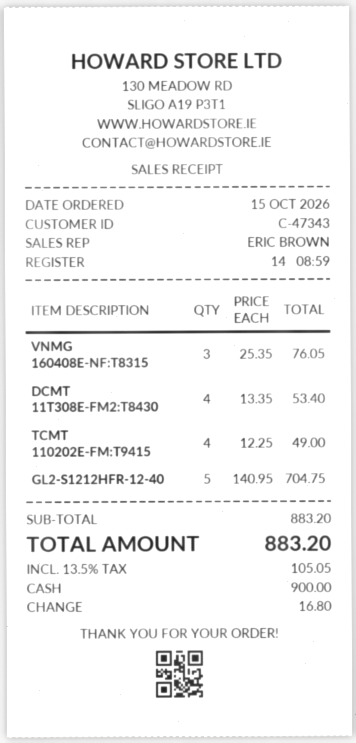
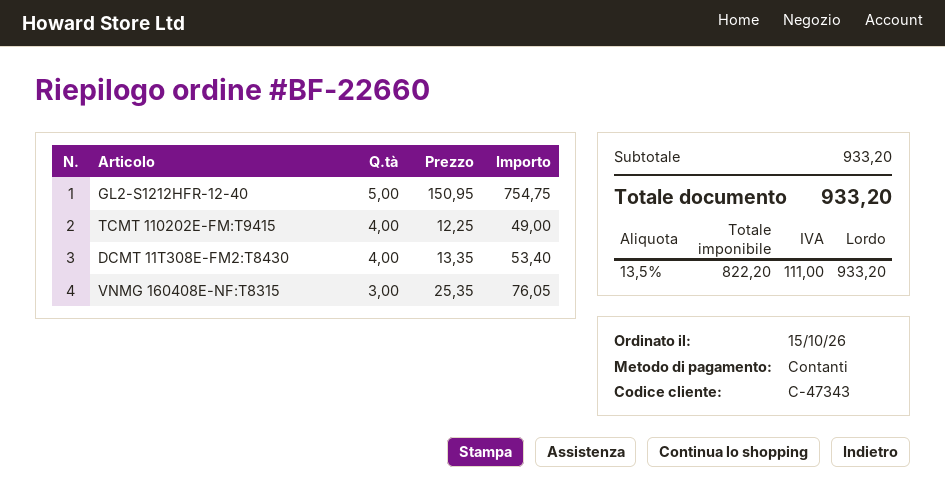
GL2-S1212HFR-12-40: 5 x 140.95 = 704.75 -> 5 x 150.95 = 754.75
subtotal: 883.20 -> 933.20
tax: 13.5% = 105.05 -> 13.5% = 111.00
total: 883.20 -> 933.20

